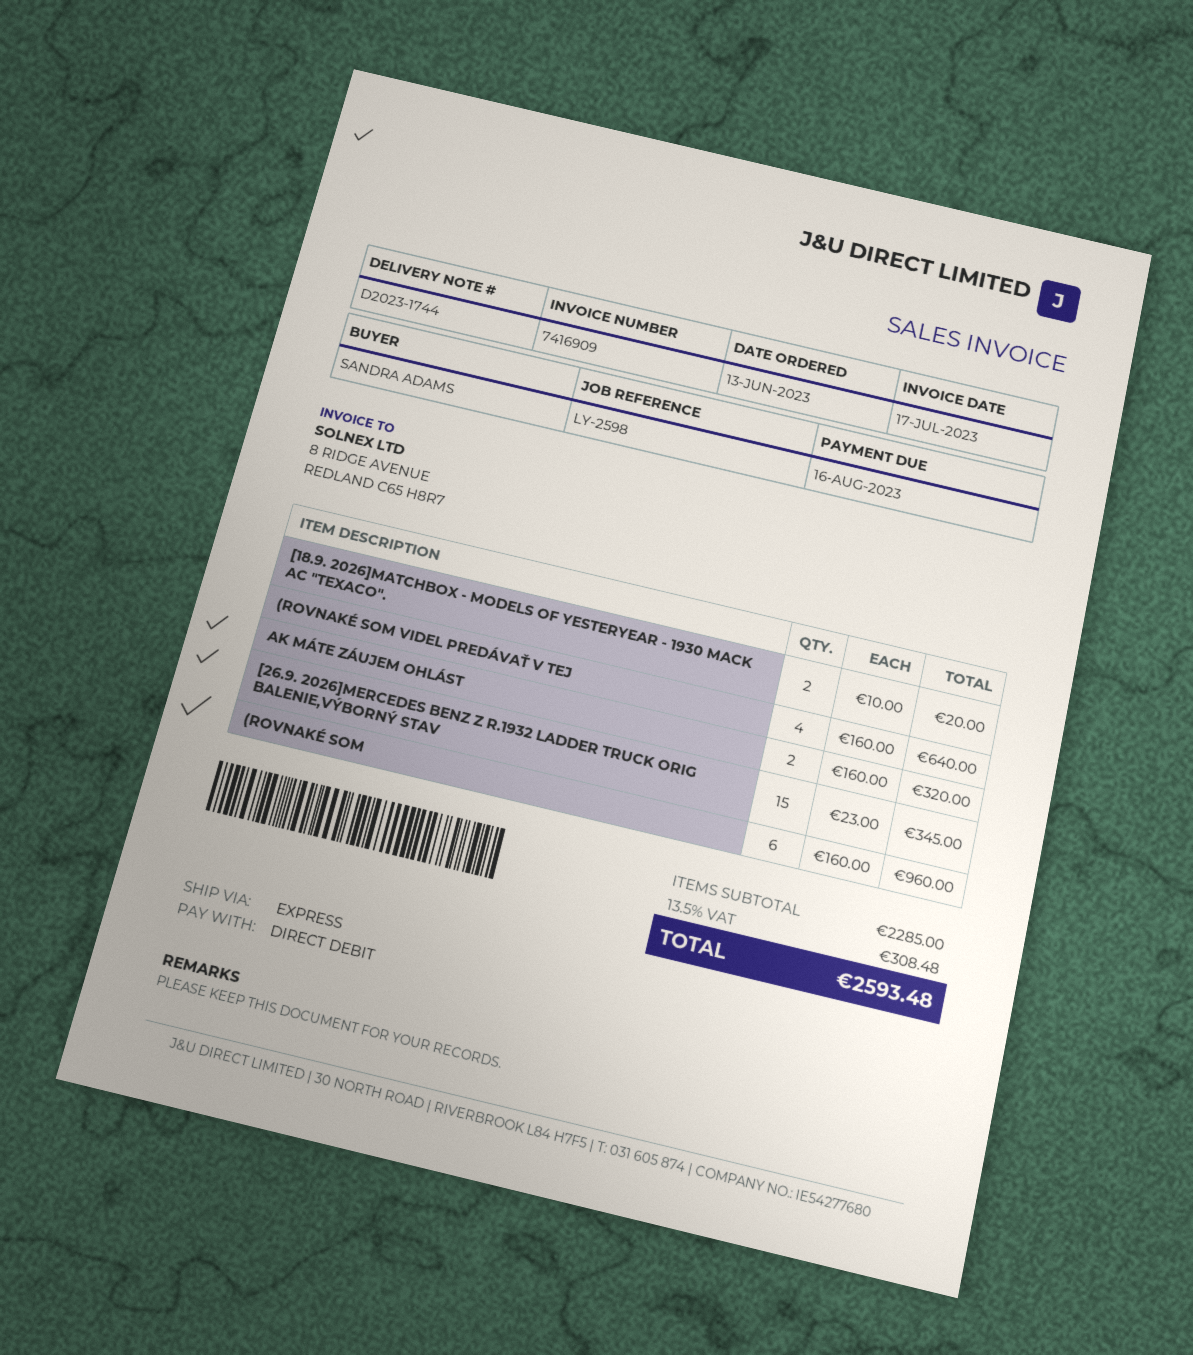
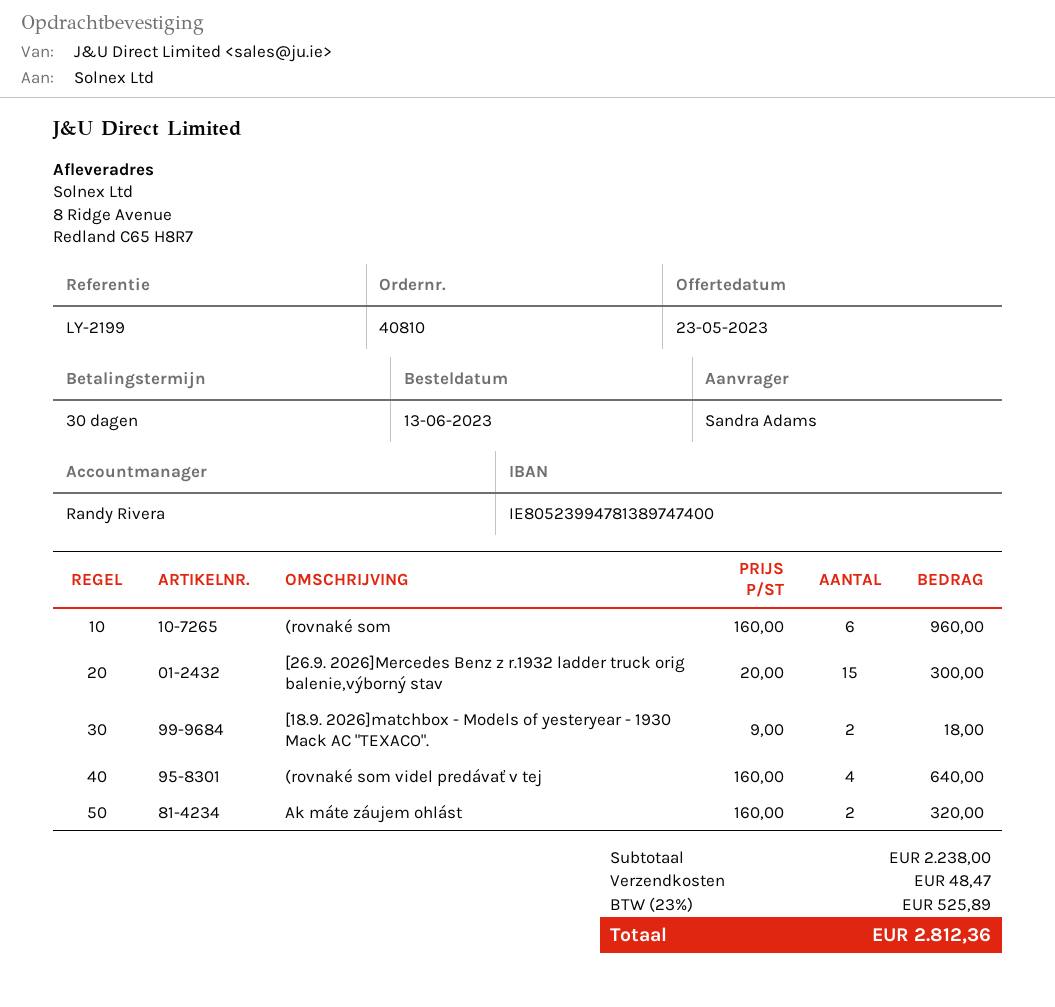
reference: LY-2598 -> LY-2199
[18.9. 2026]MATCHBOX - MODELS OF YESTERYEAR - 1930 MACK AC "TEXACO".: 2 x 10.00 = 20.00 -> 2 x 9.00 = 18.00
[26.9. 2026]MERCEDES BENZ Z R.1932 LADDER TRUCK ORIG BALENIE,VÝBORNÝ STAV: 15 x 23.00 = 345.00 -> 15 x 20.00 = 300.00
subtotal: 2285.00 -> 2238.00
shipping: none -> 48.47
tax: 13.5% = 308.48 -> 23% = 525.89
total: 2593.48 -> 2812.36

